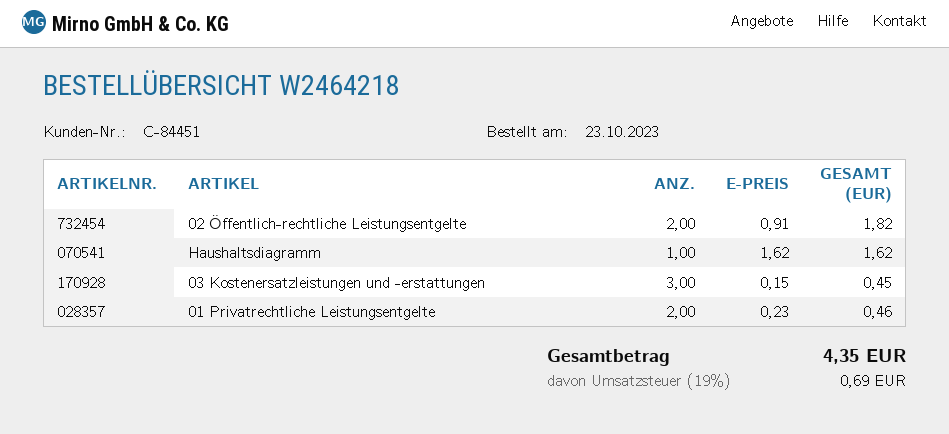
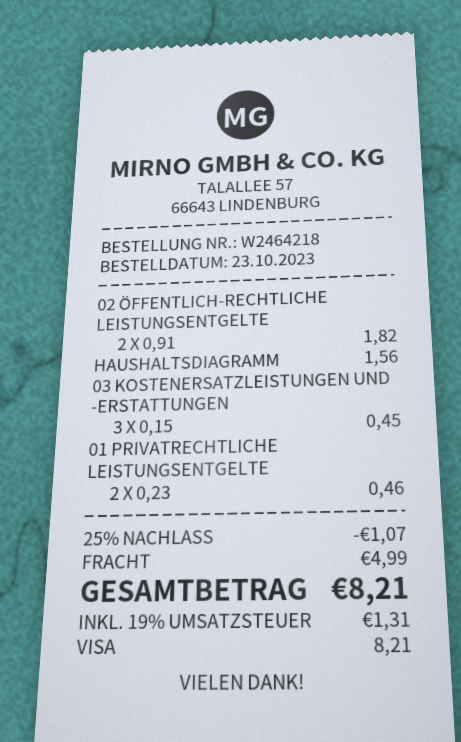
Haushaltsdiagramm: 1 x 1.62 = 1.62 -> 1 x 1.56 = 1.56
discount: none -> 25% = 1.07
shipping: none -> 4.99
tax: 19% = 0.69 -> 19% = 1.31
total: 4.35 -> 8.21

